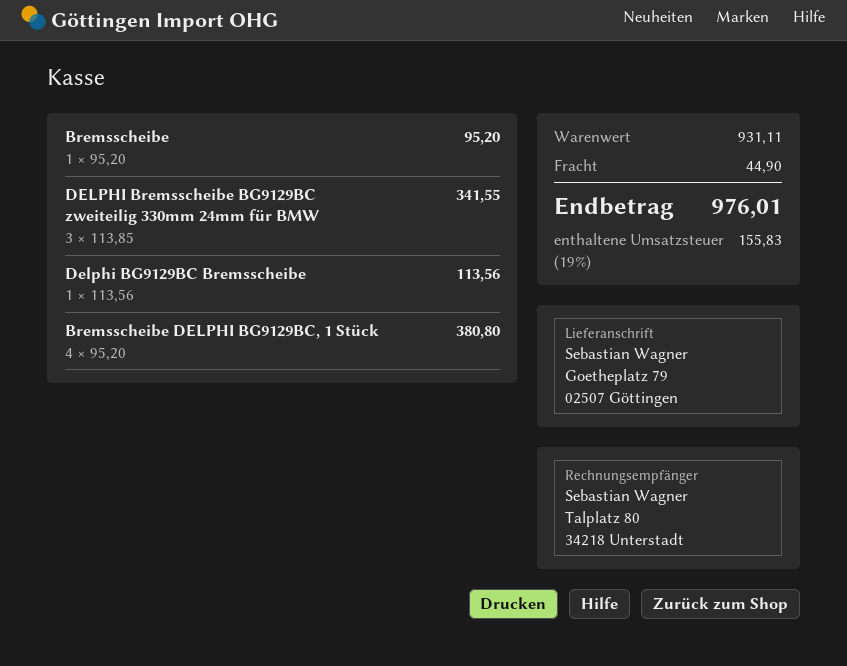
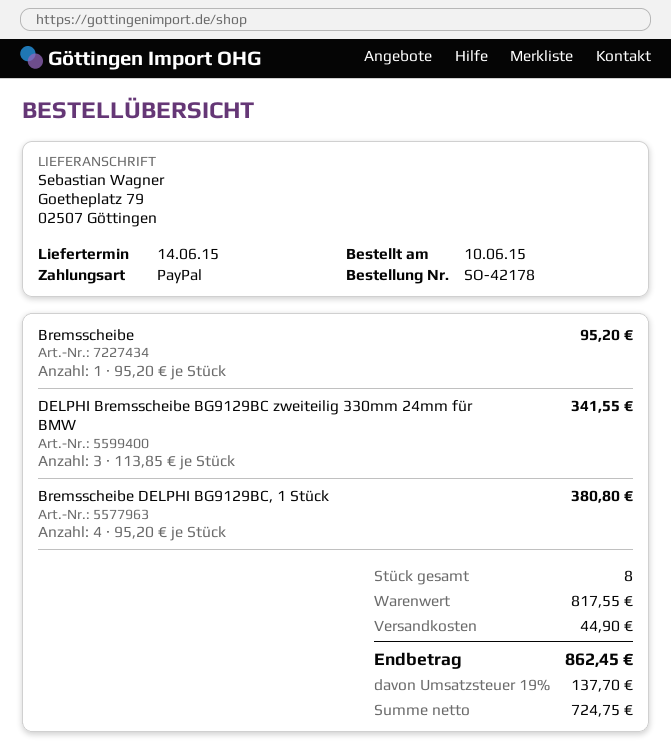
Delphi BG9129BC Bremsscheibe: 1 x 113.56 = 113.56 -> none
subtotal: 931.11 -> 817.55
tax: 19% = 155.83 -> 19% = 137.70
total: 976.01 -> 862.45

